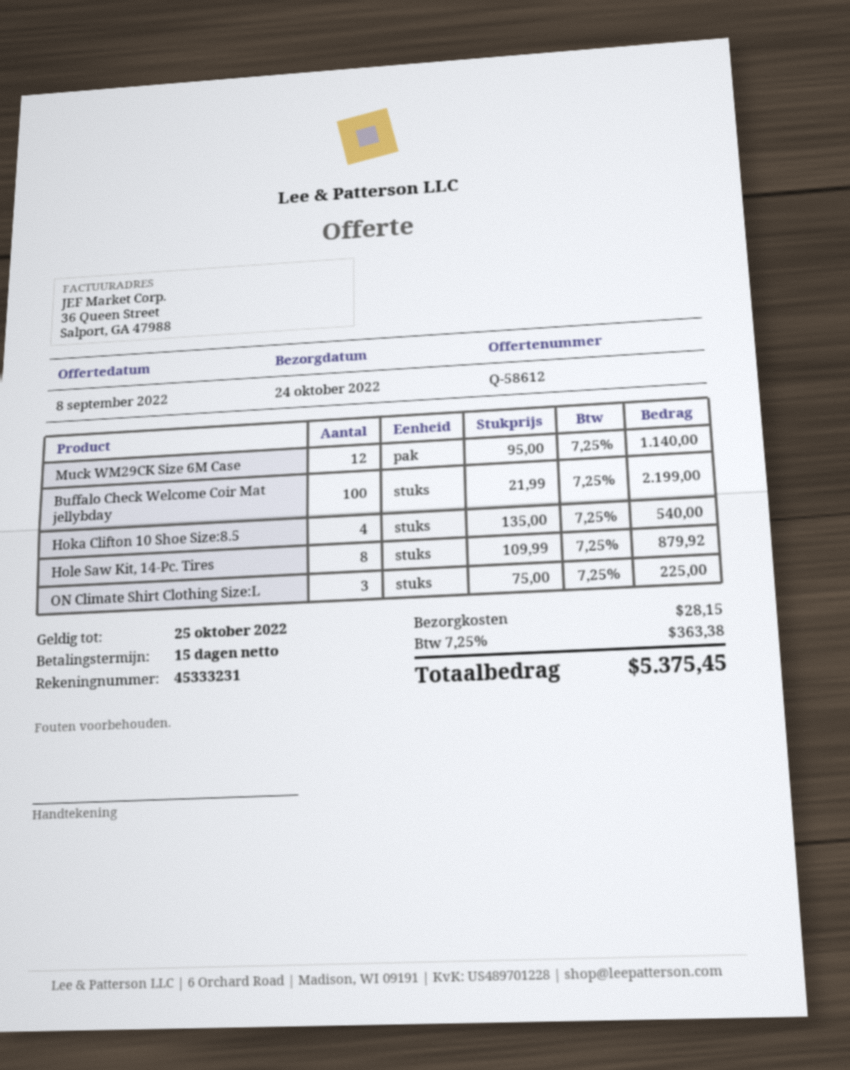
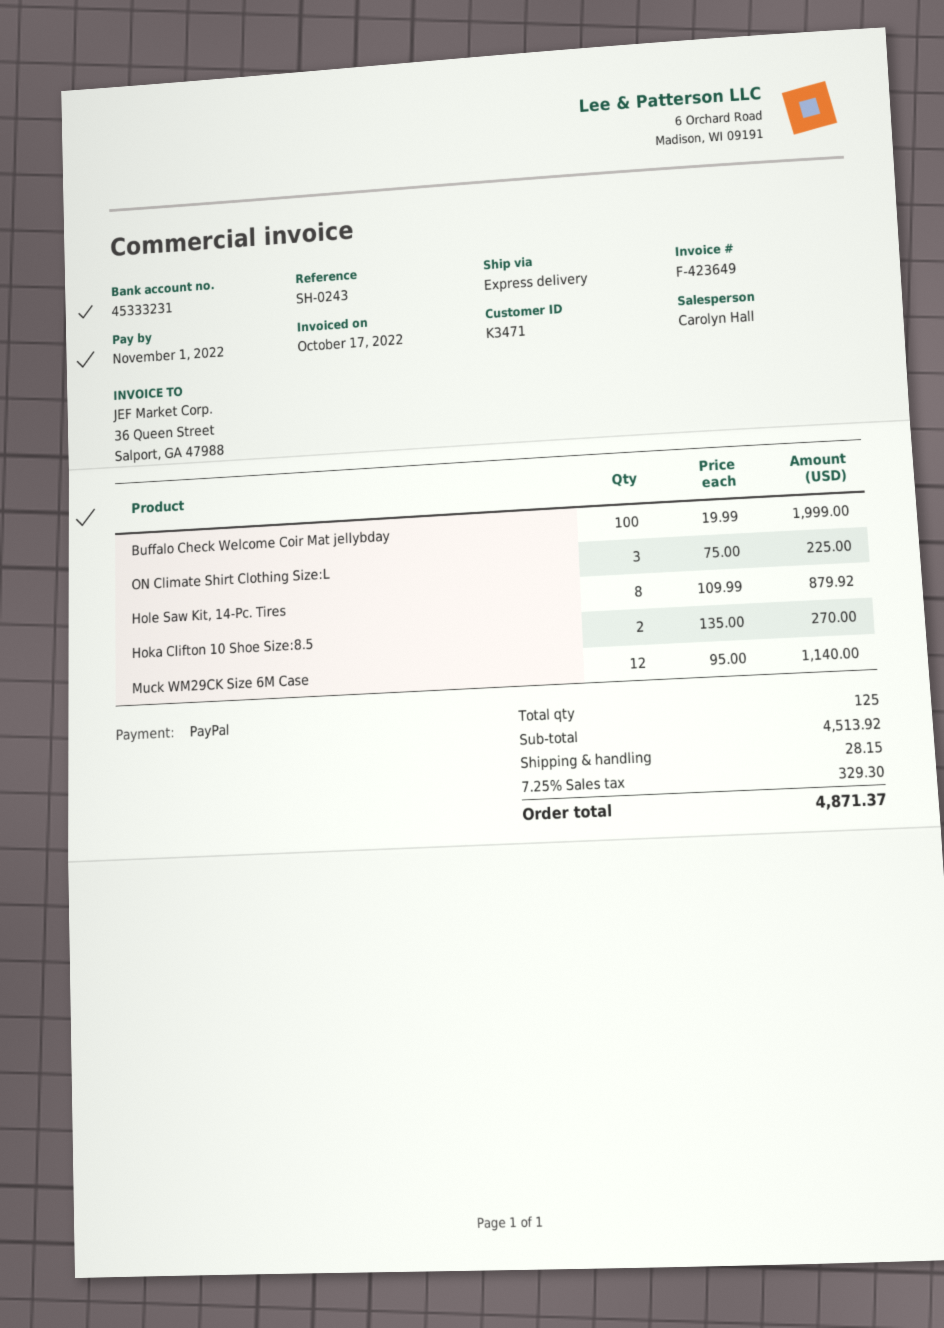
Buffalo Check Welcome Coir Mat jellybday: 100 x 21.99 = 2199.00 -> 100 x 19.99 = 1999.00
Hoka Clifton 10 Shoe Size:8.5: 4 x 135.00 = 540.00 -> 2 x 135.00 = 270.00
tax: 7.25% = 363.38 -> 7.25% = 329.30
total: 5375.45 -> 4871.37

